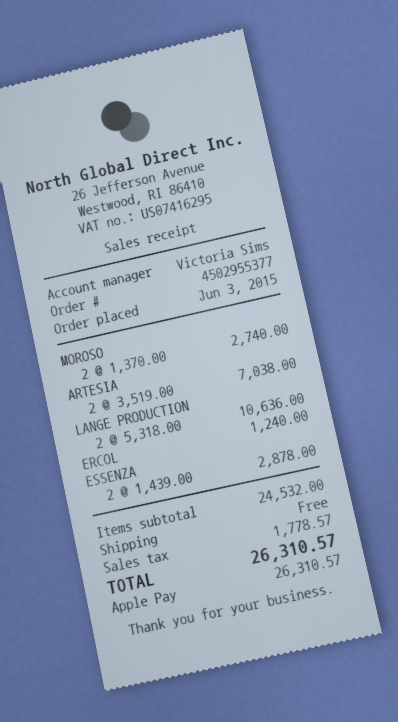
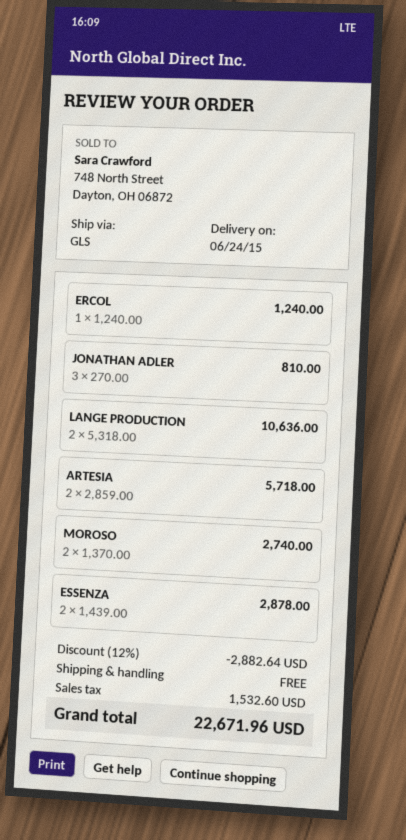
ARTESIA: 2 x 3519.00 = 7038.00 -> 2 x 2859.00 = 5718.00
JONATHAN ADLER: none -> 3 x 270.00 = 810.00
discount: none -> 12% = 2882.64
tax: 1778.57 -> 1532.60
total: 26310.57 -> 22671.96

